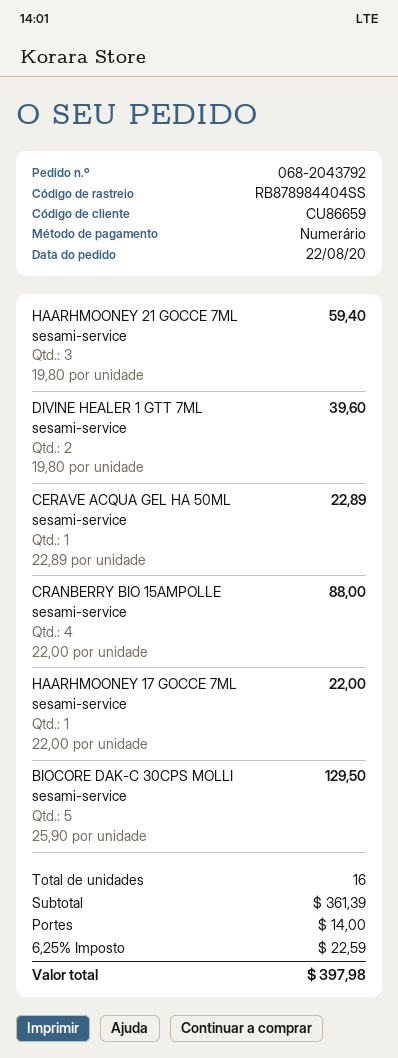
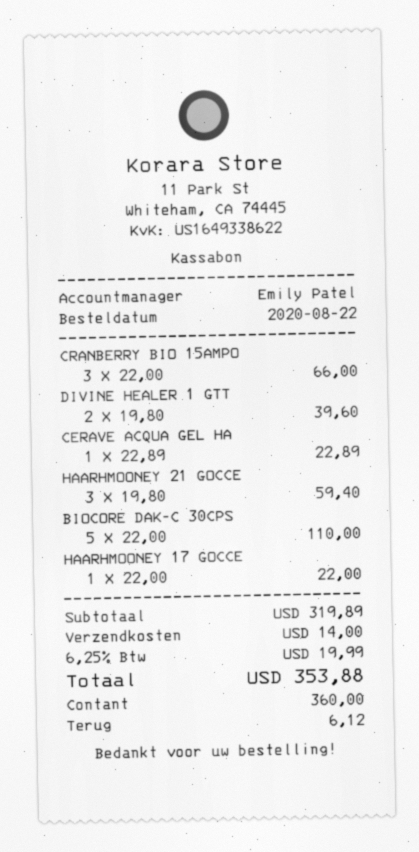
CRANBERRY BIO 15AMPOLLE sesami-service: 4 x 22.00 = 88.00 -> 3 x 22.00 = 66.00
BIOCORE DAK-C 30CPS MOLLI sesami-service: 5 x 25.90 = 129.50 -> 5 x 22.00 = 110.00
subtotal: 361.39 -> 319.89
tax: 6.25% = 22.59 -> 6.25% = 19.99
total: 397.98 -> 353.88

